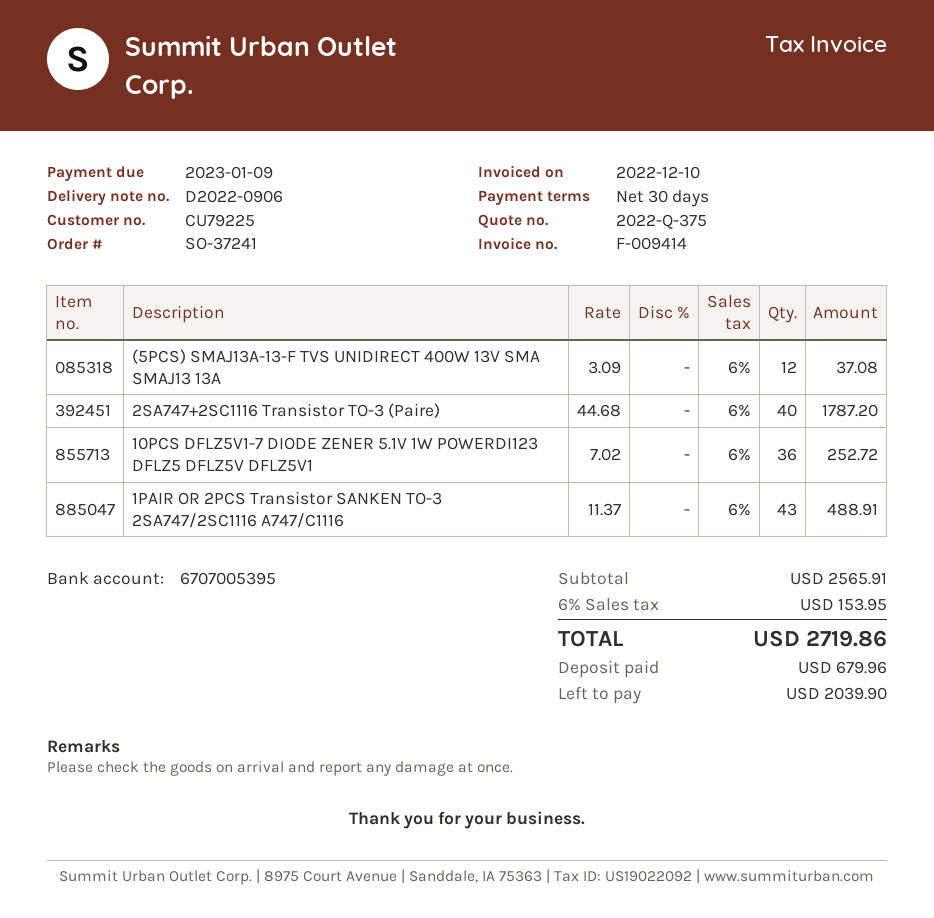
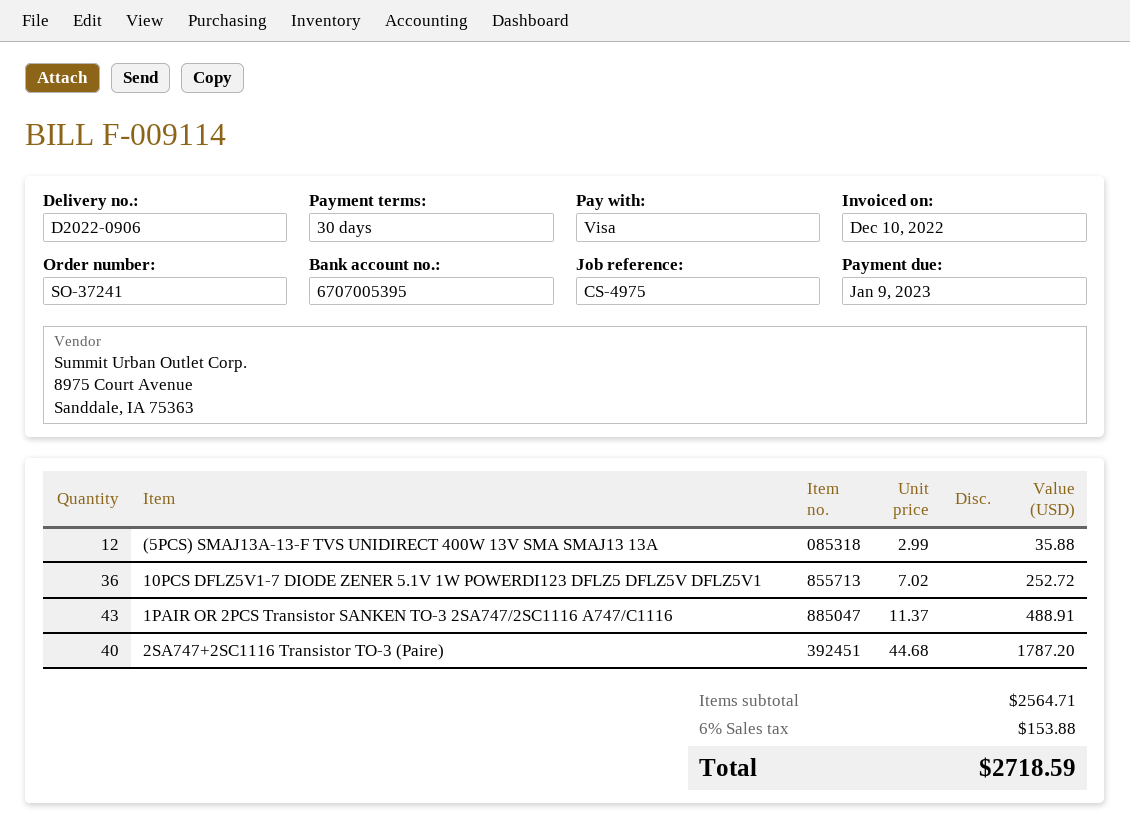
invoice number: F-009414 -> F-009114
(5PCS) SMAJ13A-13-F TVS UNIDIRECT 400W 13V SMA SMAJ13 13A: 12 x 3.09 = 37.08 -> 12 x 2.99 = 35.88
subtotal: 2565.91 -> 2564.71
tax: 6% = 153.95 -> 6% = 153.88
total: 2719.86 -> 2718.59

